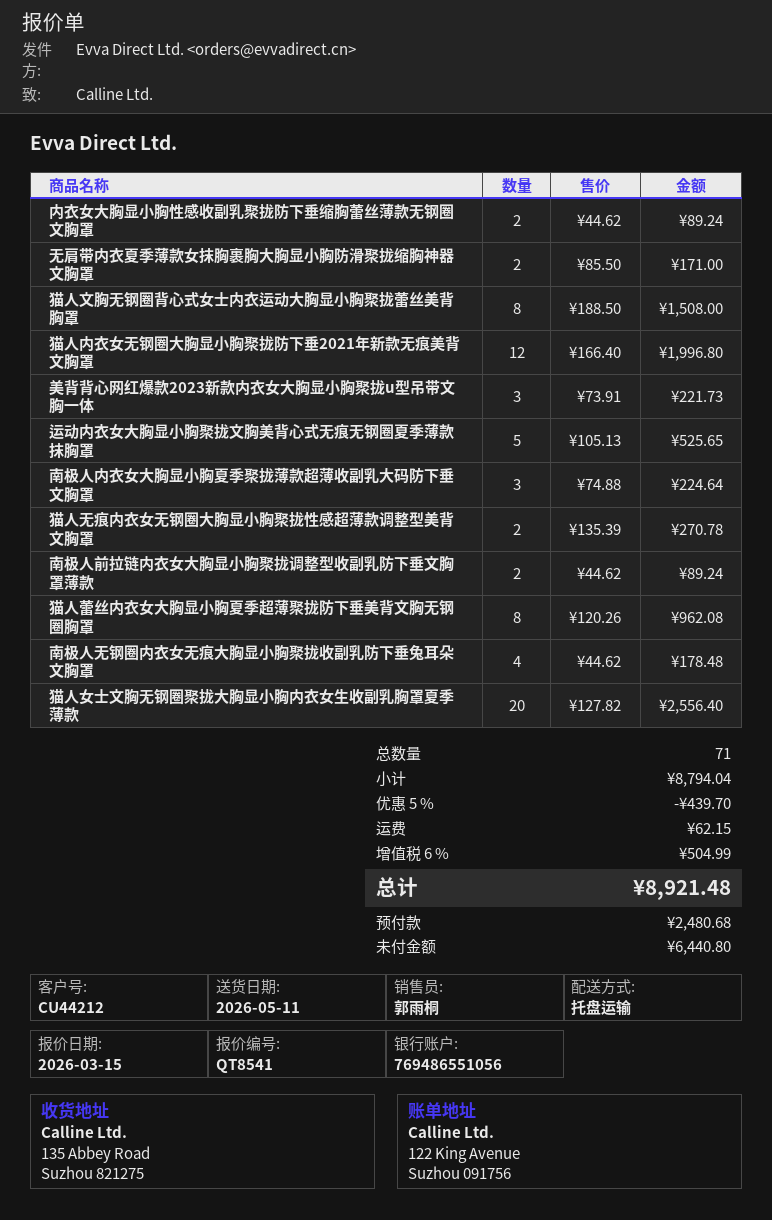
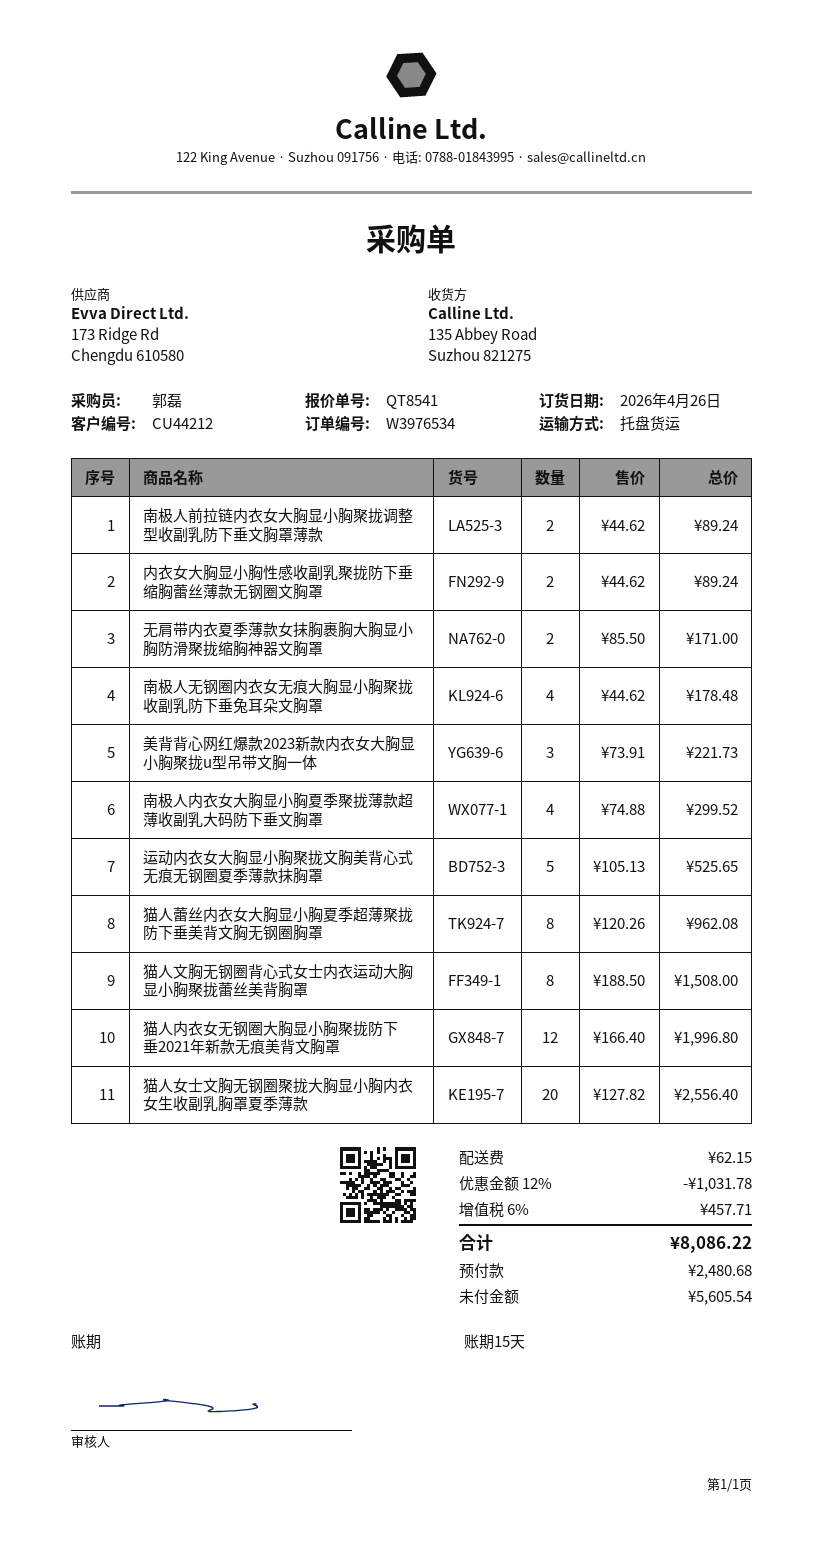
南极人内衣女大胸显小胸夏季聚拢薄款超薄收副乳大码防下垂文胸罩: 3 x 74.88 = 224.64 -> 4 x 74.88 = 299.52
猫人无痕内衣女无钢圈大胸显小胸聚拢性感超薄款调整型美背文胸罩: 2 x 135.39 = 270.78 -> none
discount: 5% = 439.70 -> 12% = 1031.78
tax: 6% = 504.99 -> 6% = 457.71
total: 8921.48 -> 8086.22
balance: 6440.80 -> 5605.54

